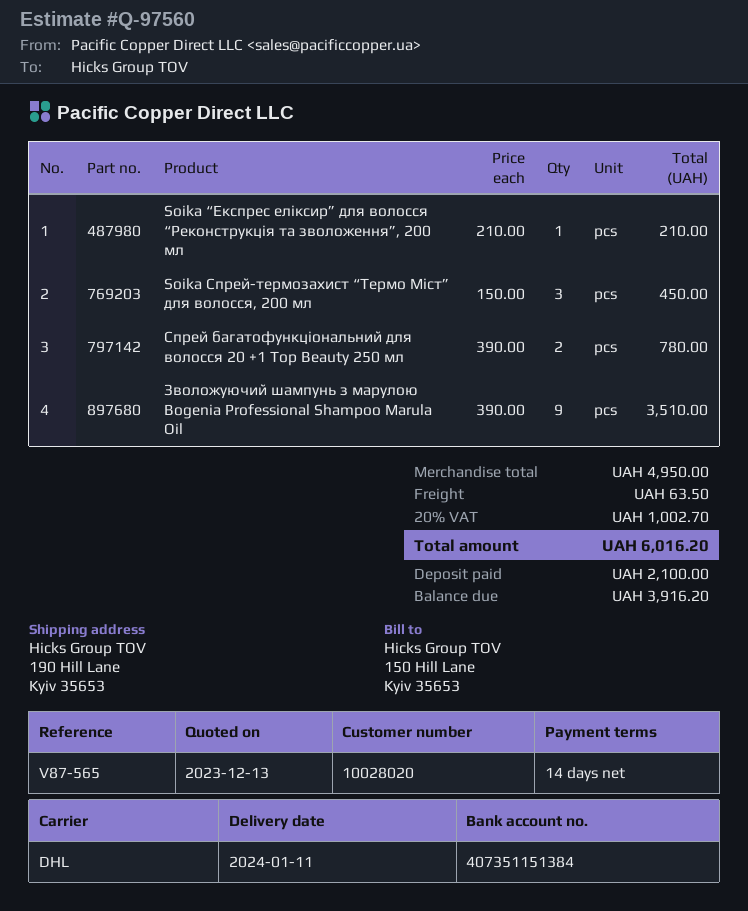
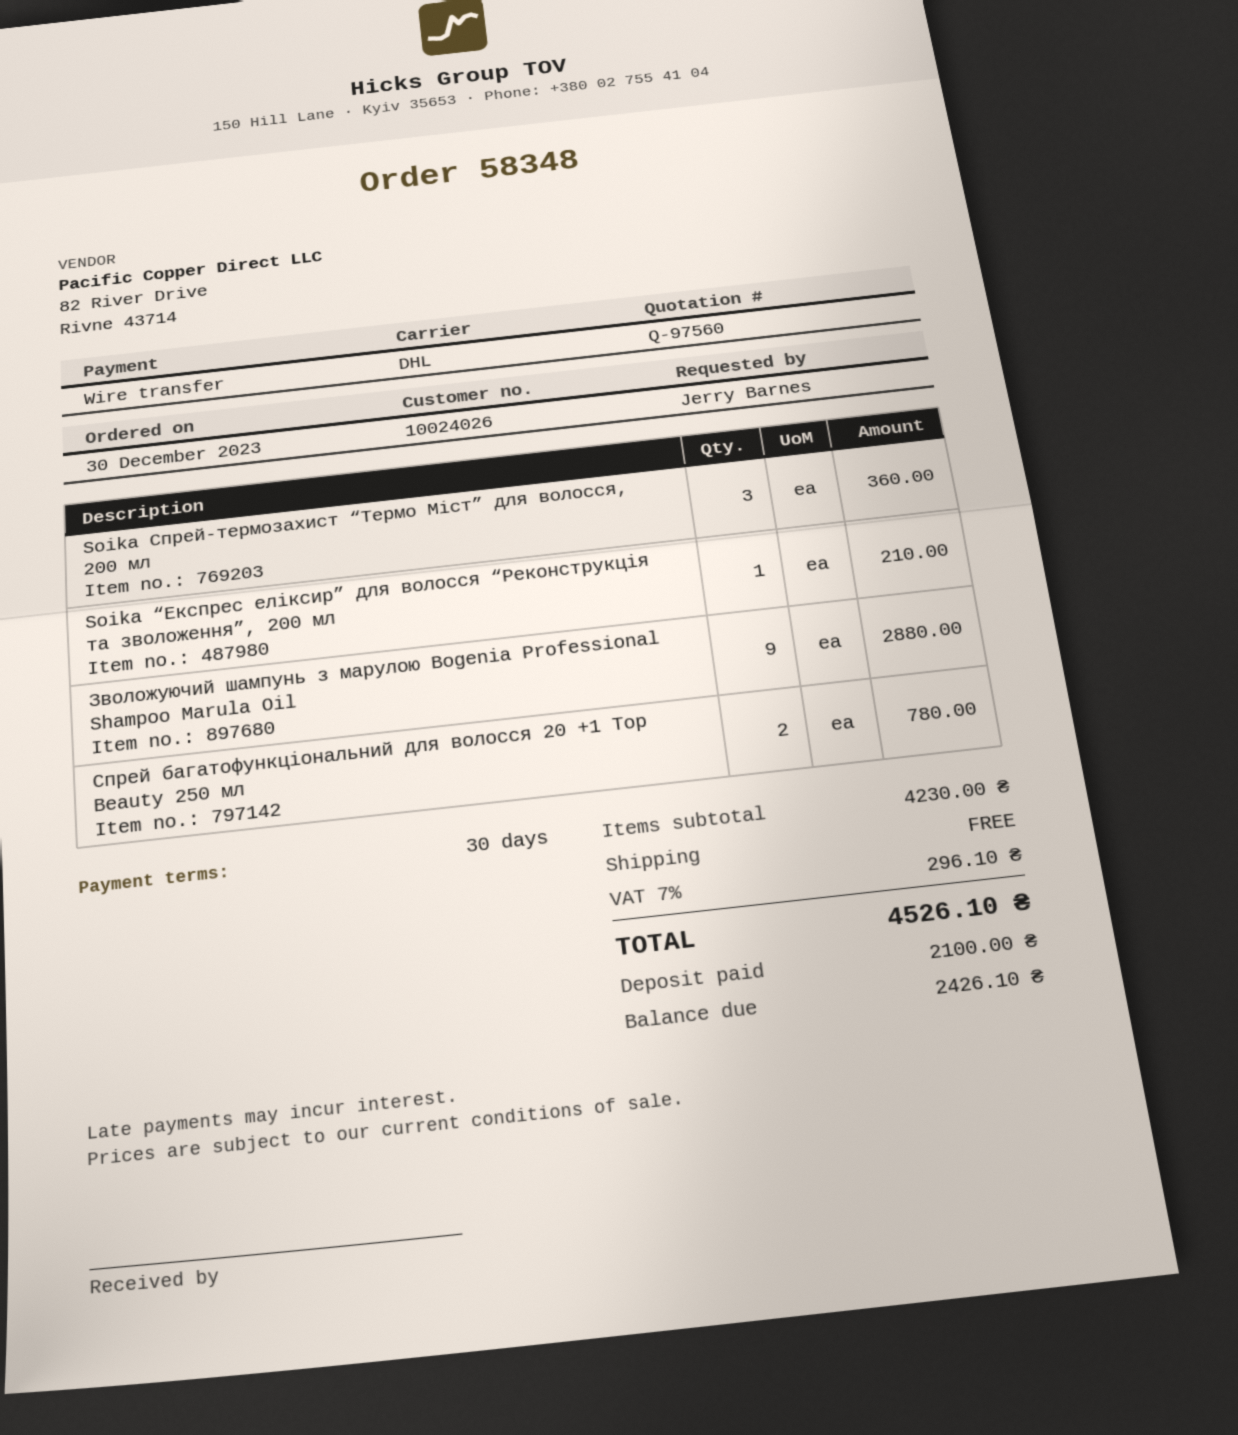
payment terms: 14 days -> 30 days
customer number: 10028020 -> 10024026
Soika Спрей-термозахист “Термо Міст” для волосся, 200 мл: 3 for 450.00 -> 3 for 360.00
Зволожуючий шампунь з марулою Bogenia Professional Shampoo Marula Oil: 9 for 3510.00 -> 9 for 2880.00
subtotal: 4950.00 -> 4230.00
shipping: 63.50 -> 0.00
tax: 20% = 1002.70 -> 7% = 296.10
total: 6016.20 -> 4526.10
balance: 3916.20 -> 2426.10

